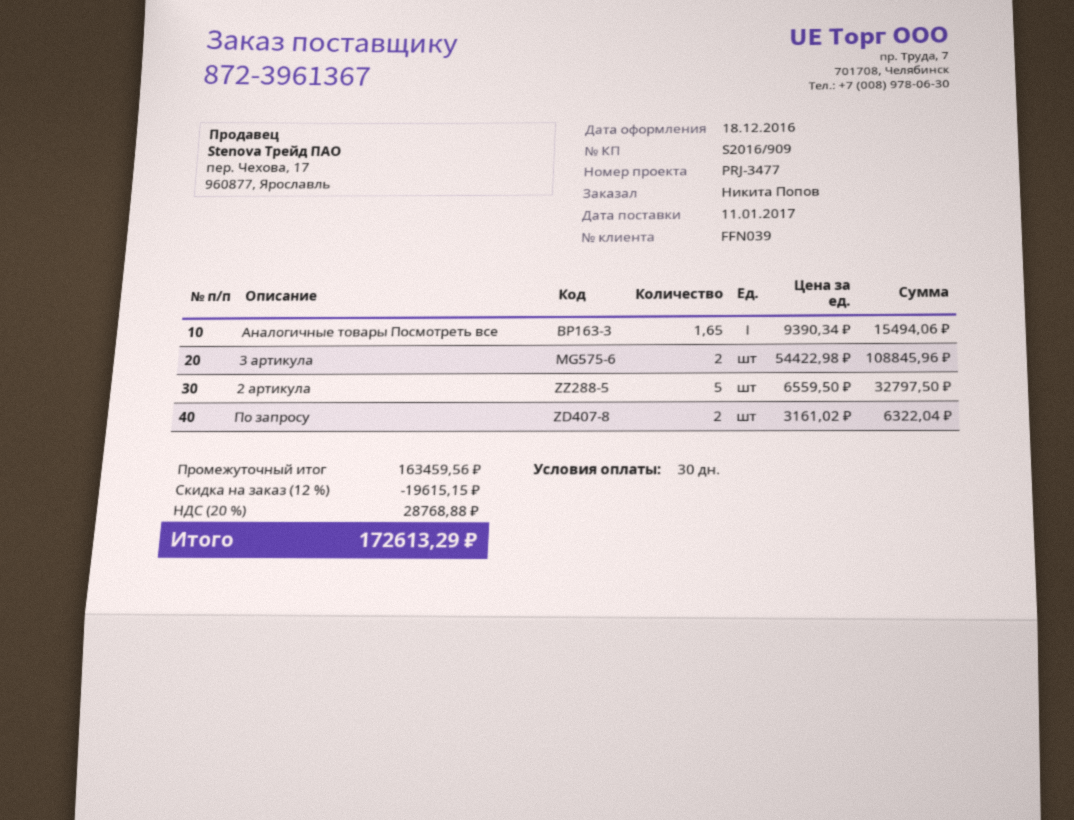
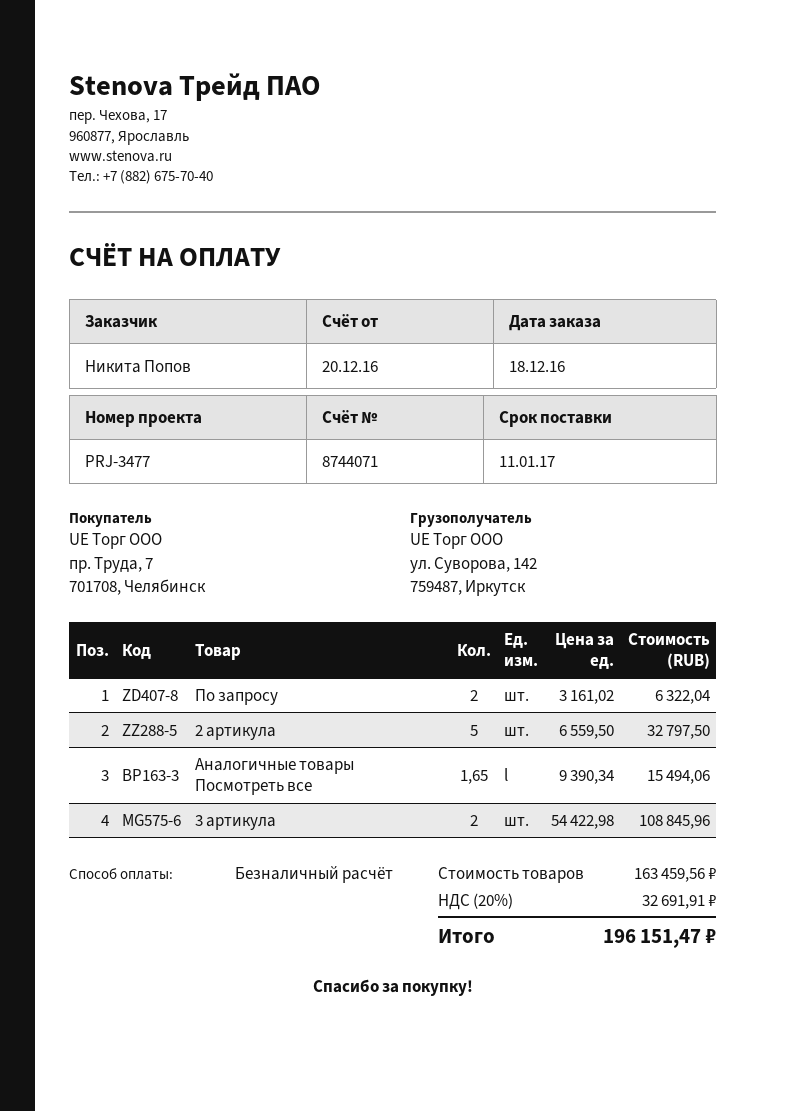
discount: 12% = 19615.15 -> none
tax: 20% = 28768.88 -> 20% = 32691.91
total: 172613.29 -> 196151.47

